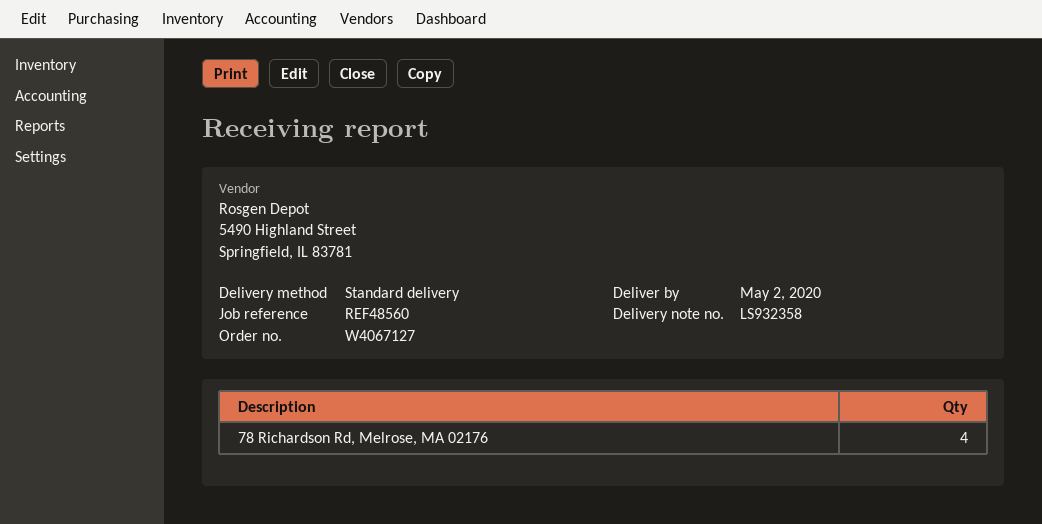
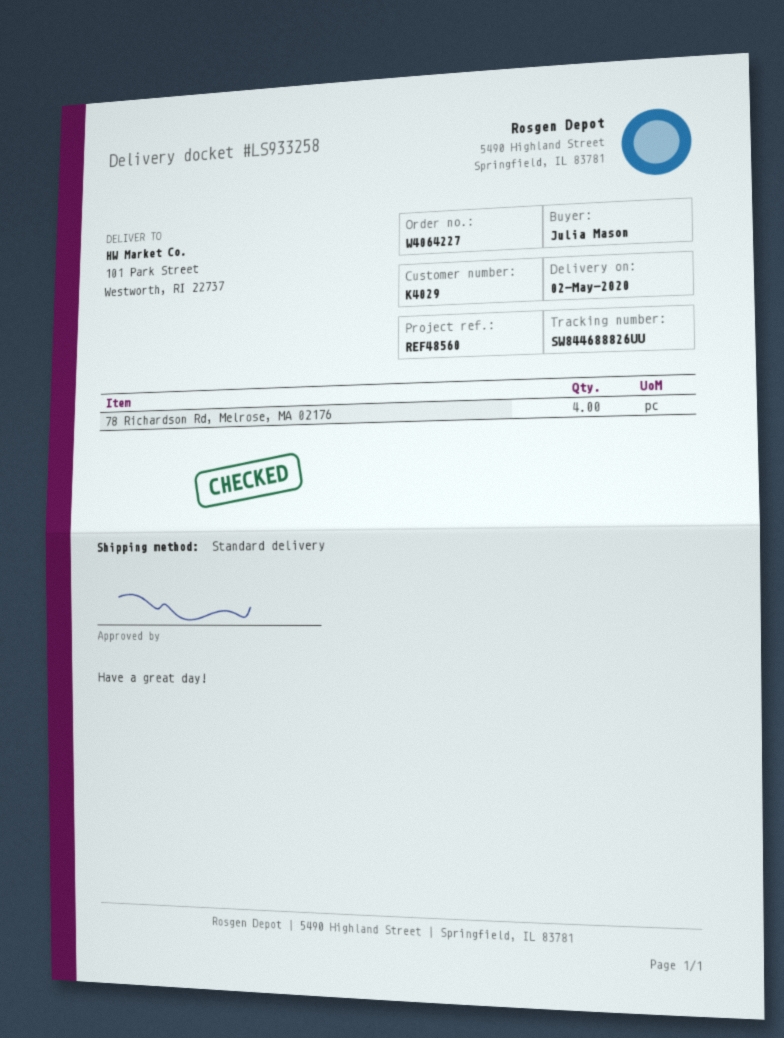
order number: W4067127 -> W4064227
delivery note number: LS932358 -> LS933258

